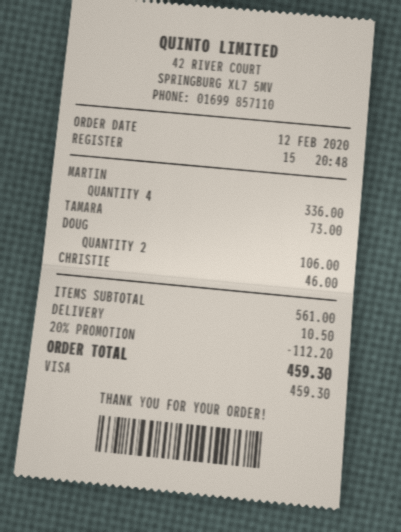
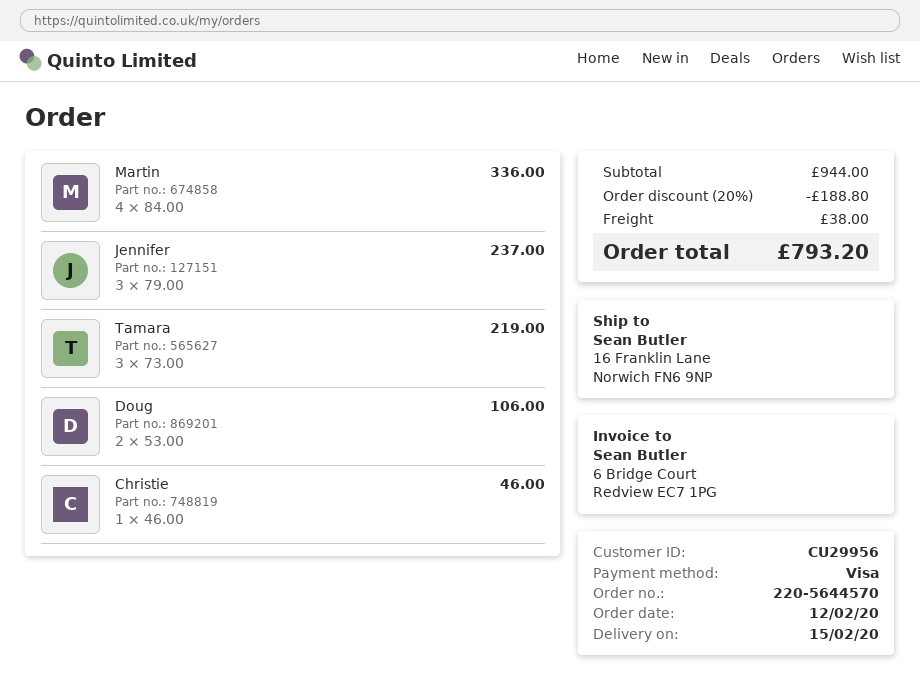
TAMARA: 1 for 73.00 -> 3 for 219.00
Jennifer: none -> 3 for 237.00
subtotal: 561.00 -> 944.00
discount: 20% = 112.20 -> 20% = 188.80
shipping: 10.50 -> 38.00
total: 459.30 -> 793.20

